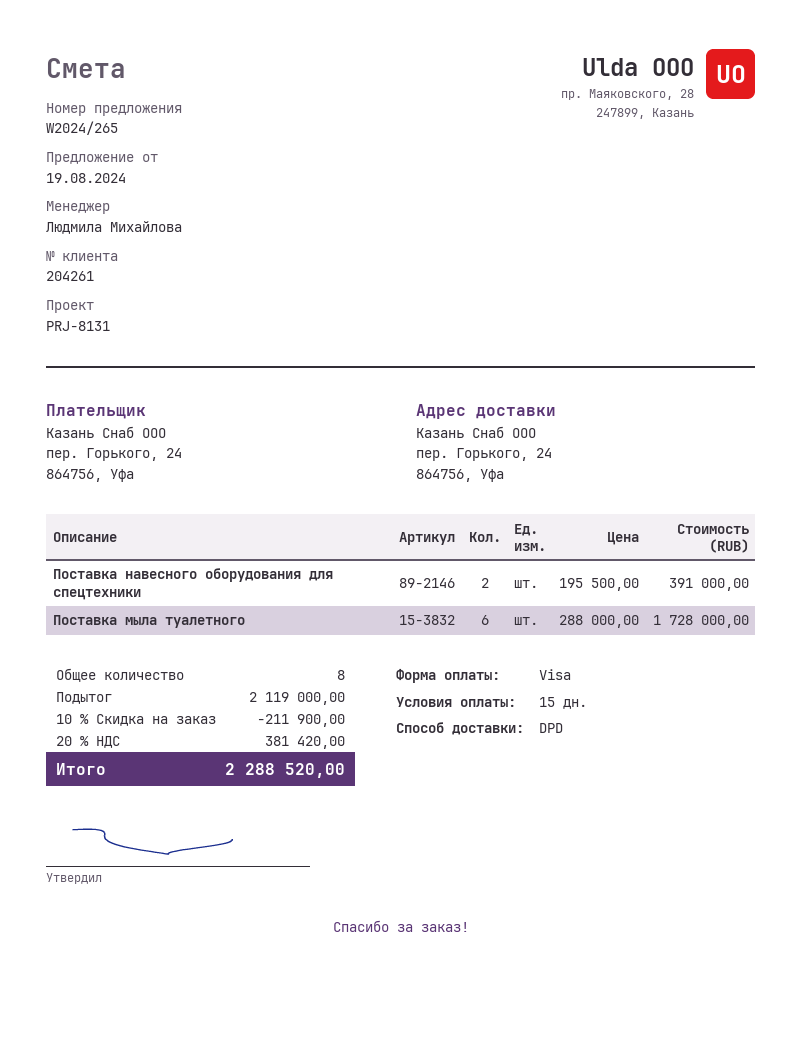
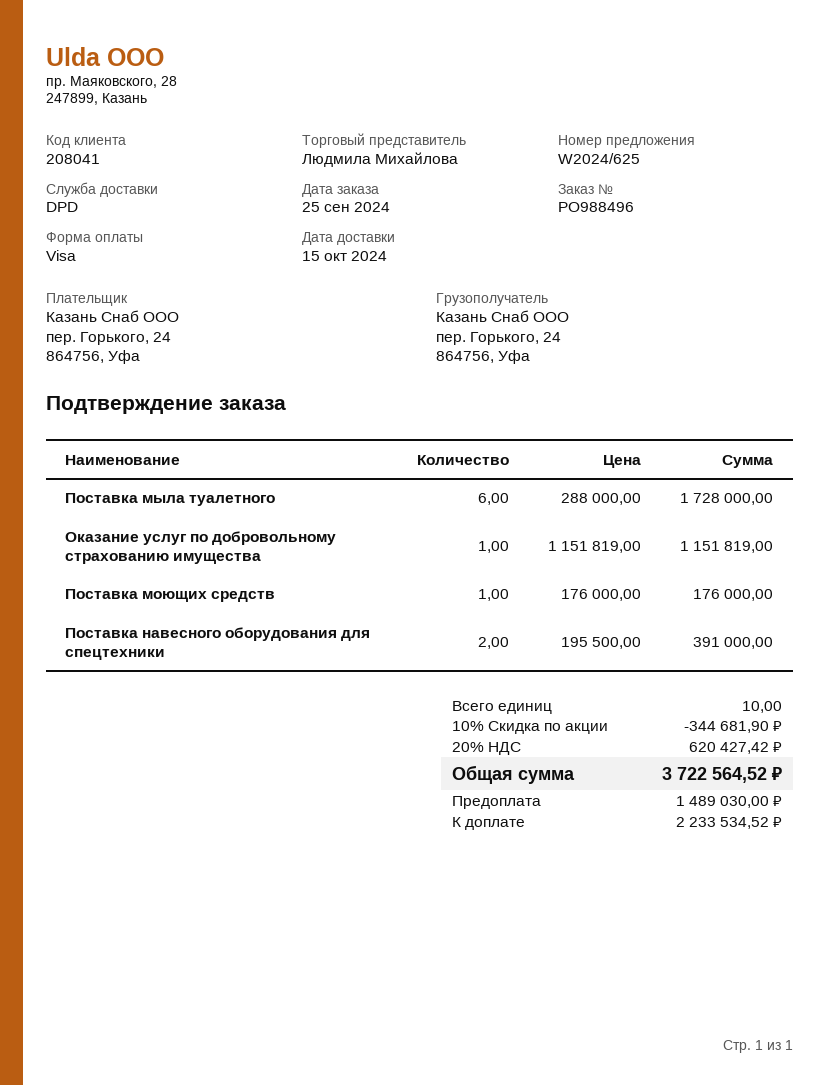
quote number: W2024/265 -> W2024/625
customer number: 204261 -> 208041
Оказание услуг по добровольному страхованию имущества: none -> 1 x 1151819.00 = 1151819.00
Поставка моющих средств: none -> 1 x 176000.00 = 176000.00
total quantity: 8 -> 10
discount: 10% = 211900.00 -> 10% = 344681.90
tax: 20% = 381420.00 -> 20% = 620427.42
total: 2288520.00 -> 3722564.52

